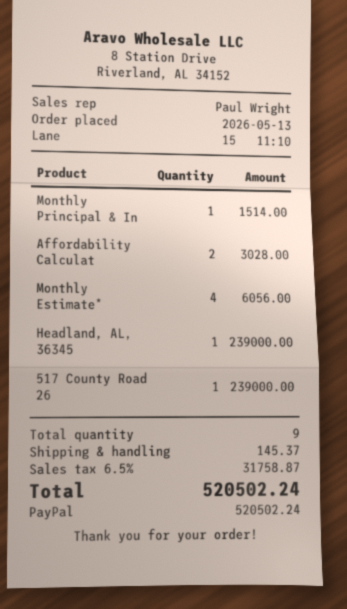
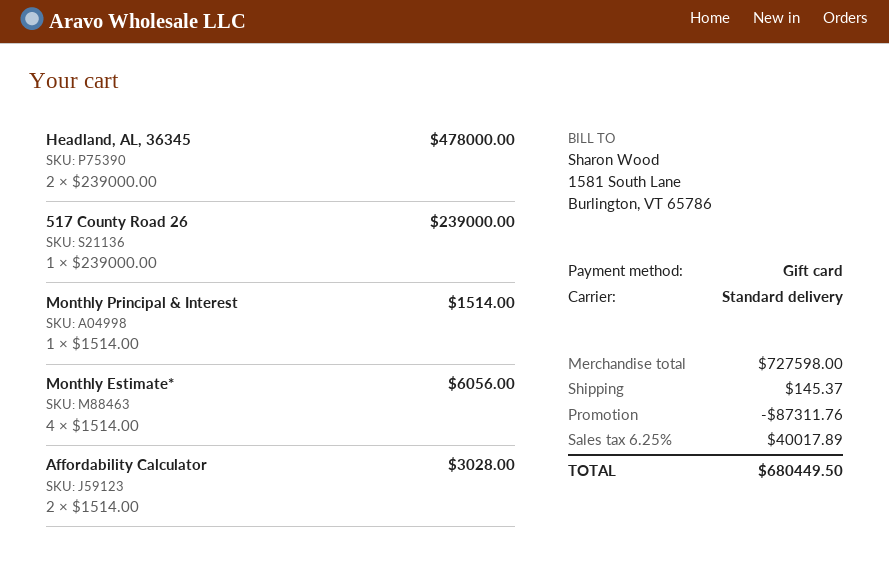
payment method: PayPal -> gift card
Headland, AL, 36345: 1 for 239000.00 -> 2 for 478000.00
discount: none -> 87311.76
tax: 6.5% = 31758.87 -> 6.25% = 40017.89
total: 520502.24 -> 680449.50

